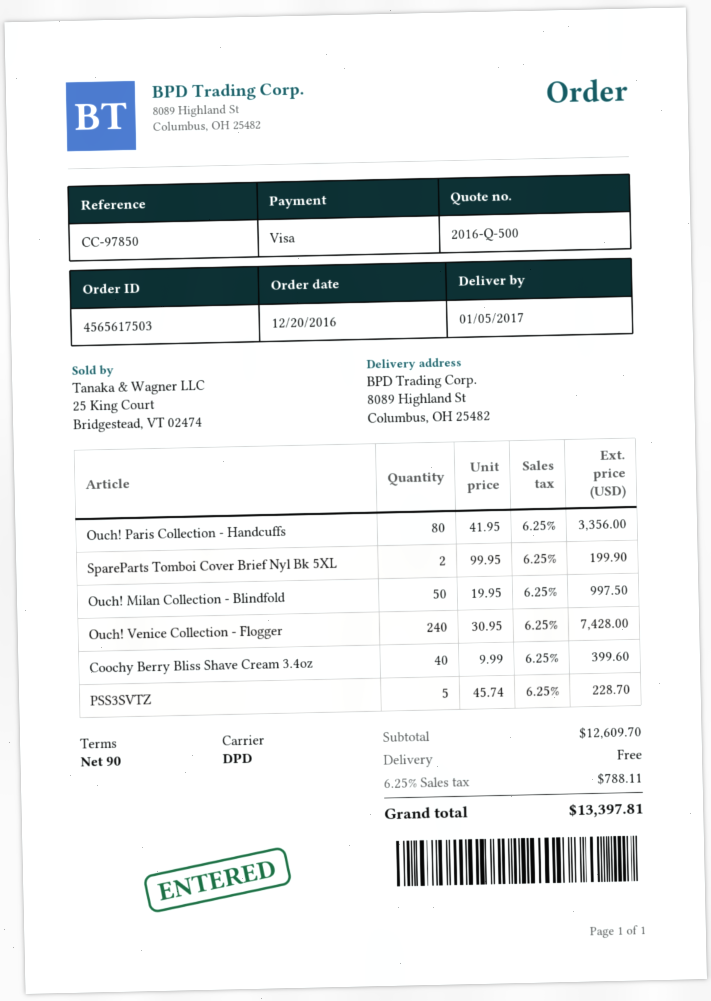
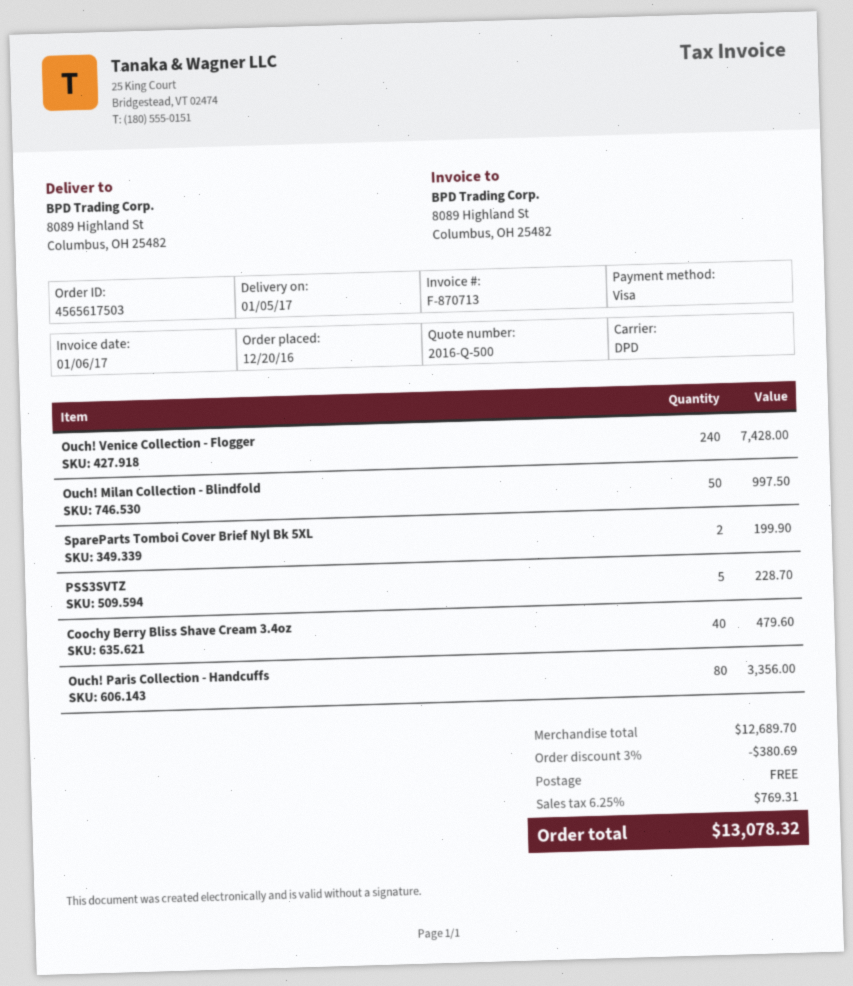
Coochy Berry Bliss Shave Cream 3.4oz: 40 for 399.60 -> 40 for 479.60
subtotal: 12609.70 -> 12689.70
discount: none -> 3% = 380.69
tax: 6.25% = 788.11 -> 6.25% = 769.31
total: 13397.81 -> 13078.32

